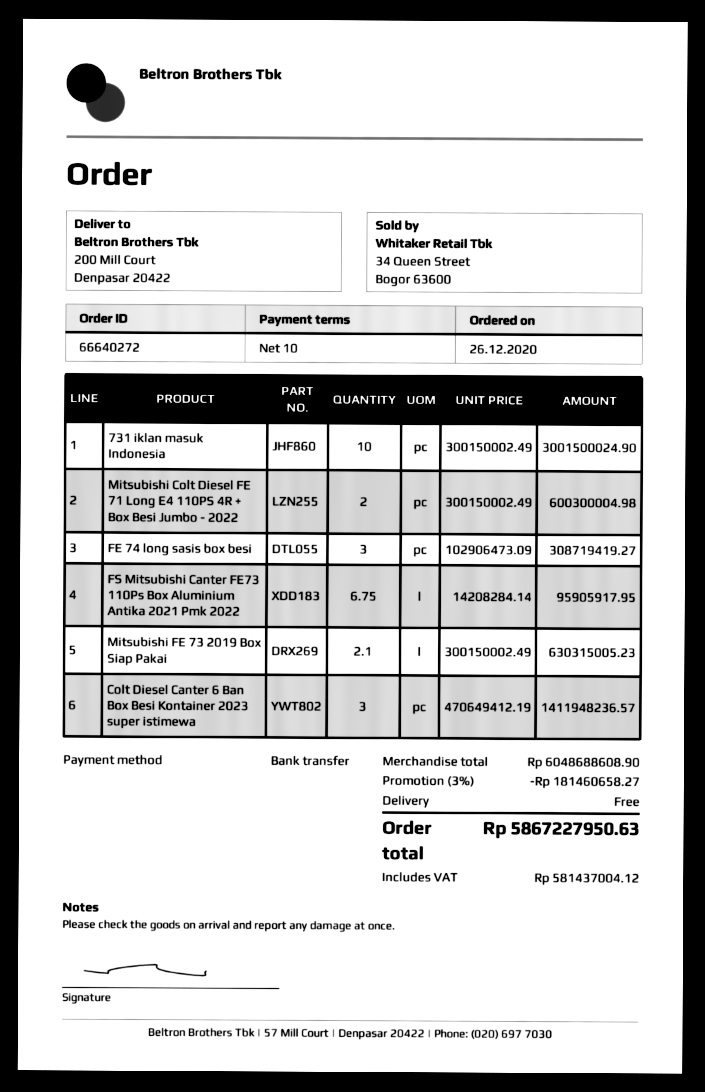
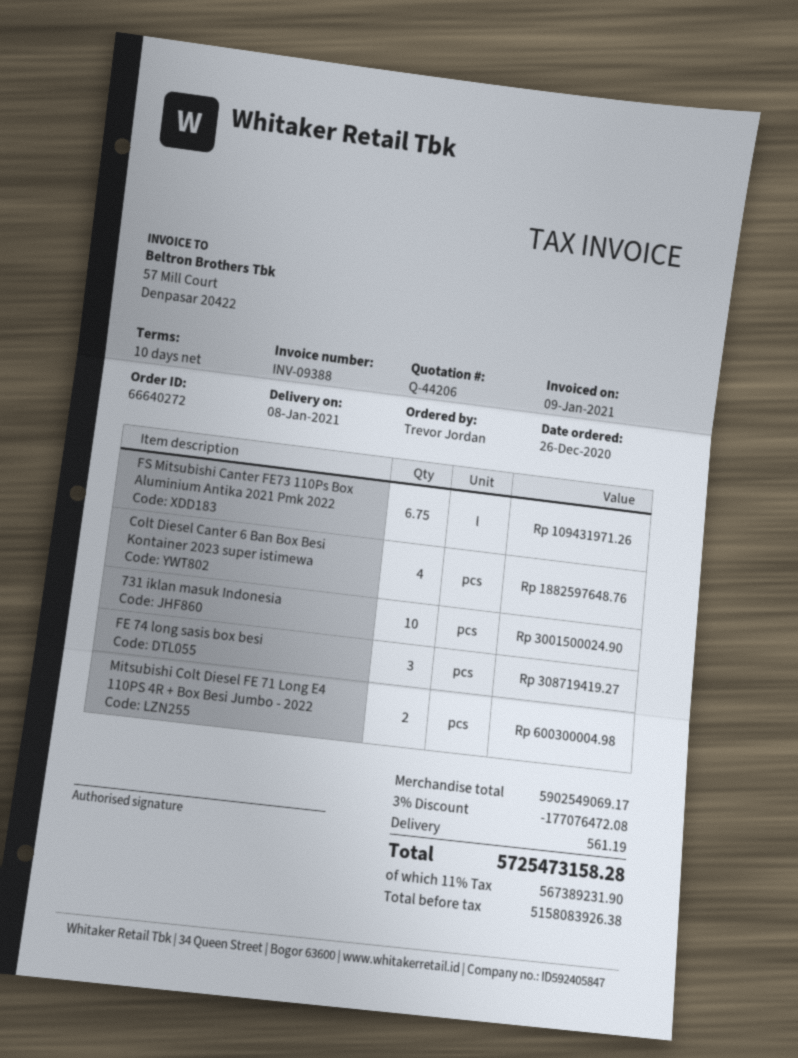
FS Mitsubishi Canter FE73 110Ps Box Aluminium Antika 2021 Pmk 2022: 6.75 for 95905917.95 -> 6.75 for 109431971.26
Mitsubishi FE 73 2019 Box Siap Pakai: 2.1 for 630315005.23 -> none
Colt Diesel Canter 6 Ban Box Besi Kontainer 2023 super istimewa: 3 for 1411948236.57 -> 4 for 1882597648.76
subtotal: 6048688608.90 -> 5902549069.17
discount: 3% = 181460658.27 -> 3% = 177076472.08
shipping: 0.00 -> 561.19
tax: 581437004.12 -> 567389231.90
total: 5867227950.63 -> 5725473158.28

